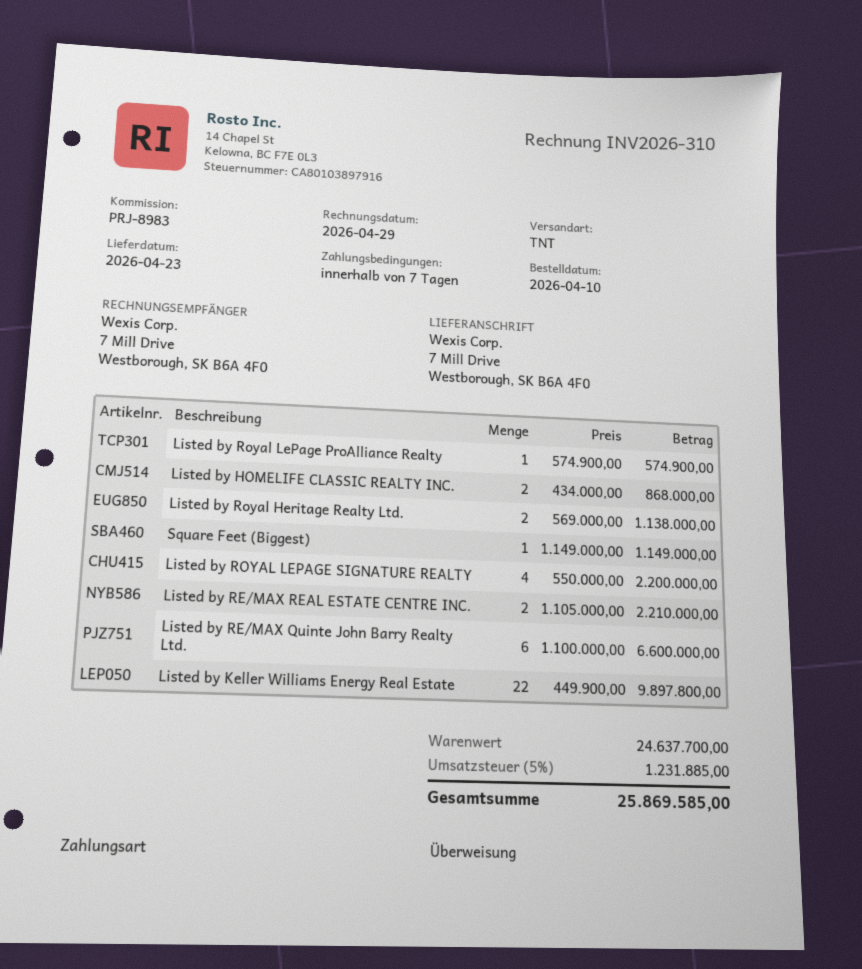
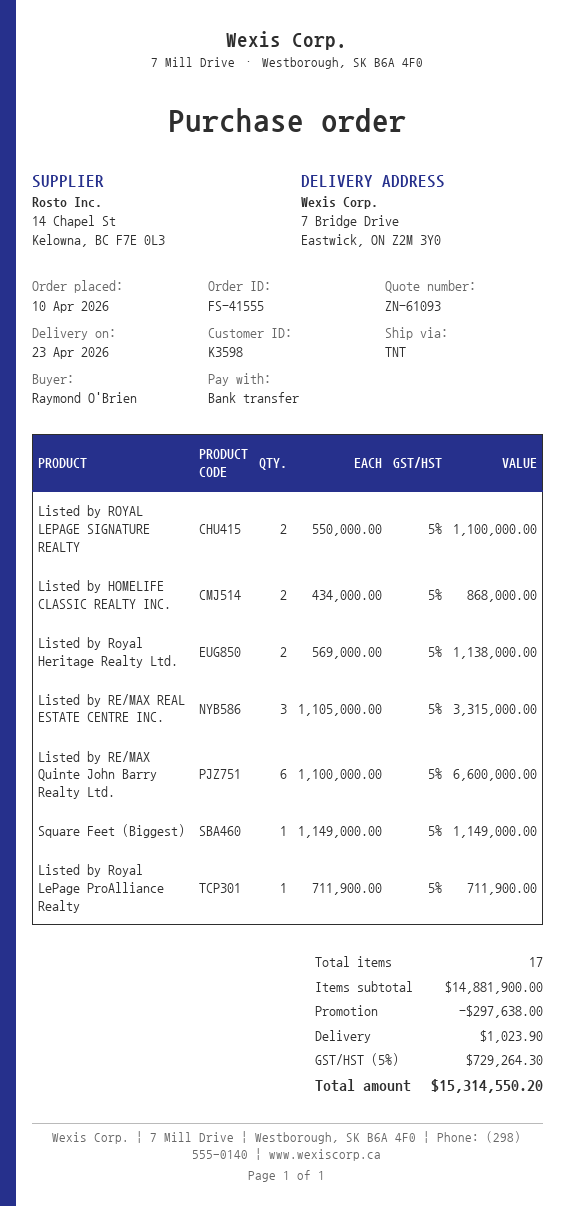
ship to: 7 Mill Drive, Westborough, SK B6A 4F0 -> 7 Bridge Drive, Eastwick, ON Z2M 3Y0
Listed by Royal LePage ProAlliance Realty: 1 x 574900.00 = 574900.00 -> 1 x 711900.00 = 711900.00
Listed by ROYAL LEPAGE SIGNATURE REALTY: 4 x 550000.00 = 2200000.00 -> 2 x 550000.00 = 1100000.00
Listed by RE/MAX REAL ESTATE CENTRE INC.: 2 x 1105000.00 = 2210000.00 -> 3 x 1105000.00 = 3315000.00
Listed by Keller Williams Energy Real Estate: 22 x 449900.00 = 9897800.00 -> none
subtotal: 24637700.00 -> 14881900.00
discount: none -> 297638.00
shipping: none -> 1023.90
tax: 5% = 1231885.00 -> 5% = 729264.30
total: 25869585.00 -> 15314550.20

